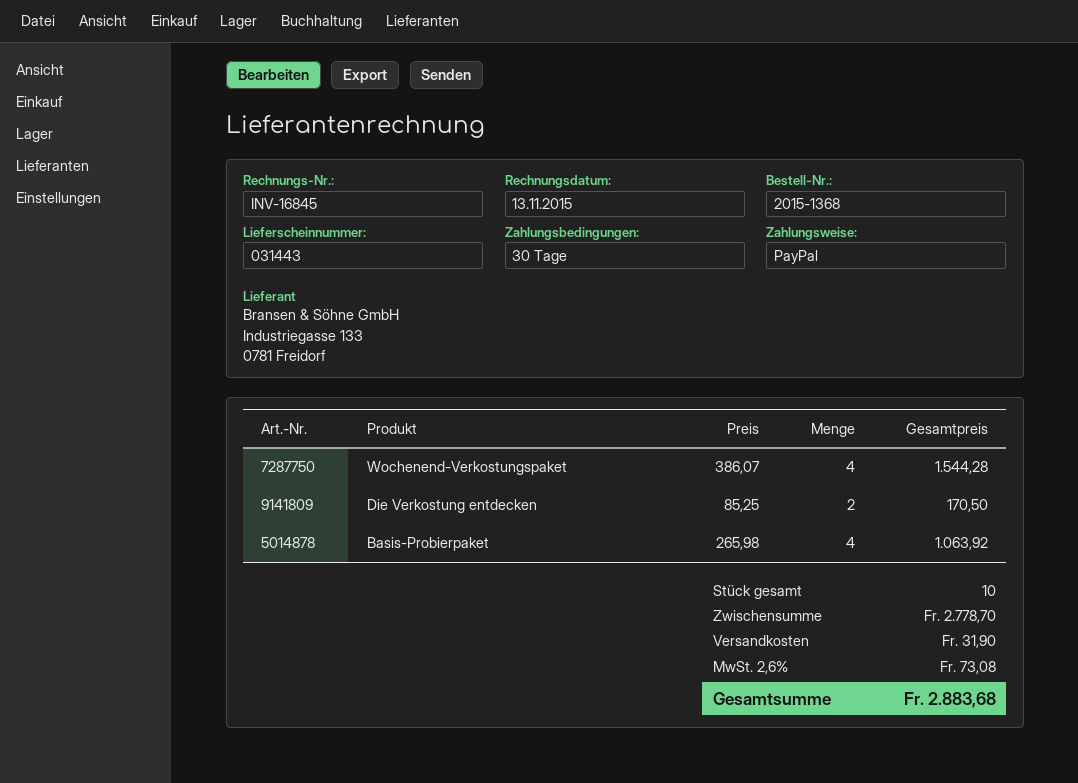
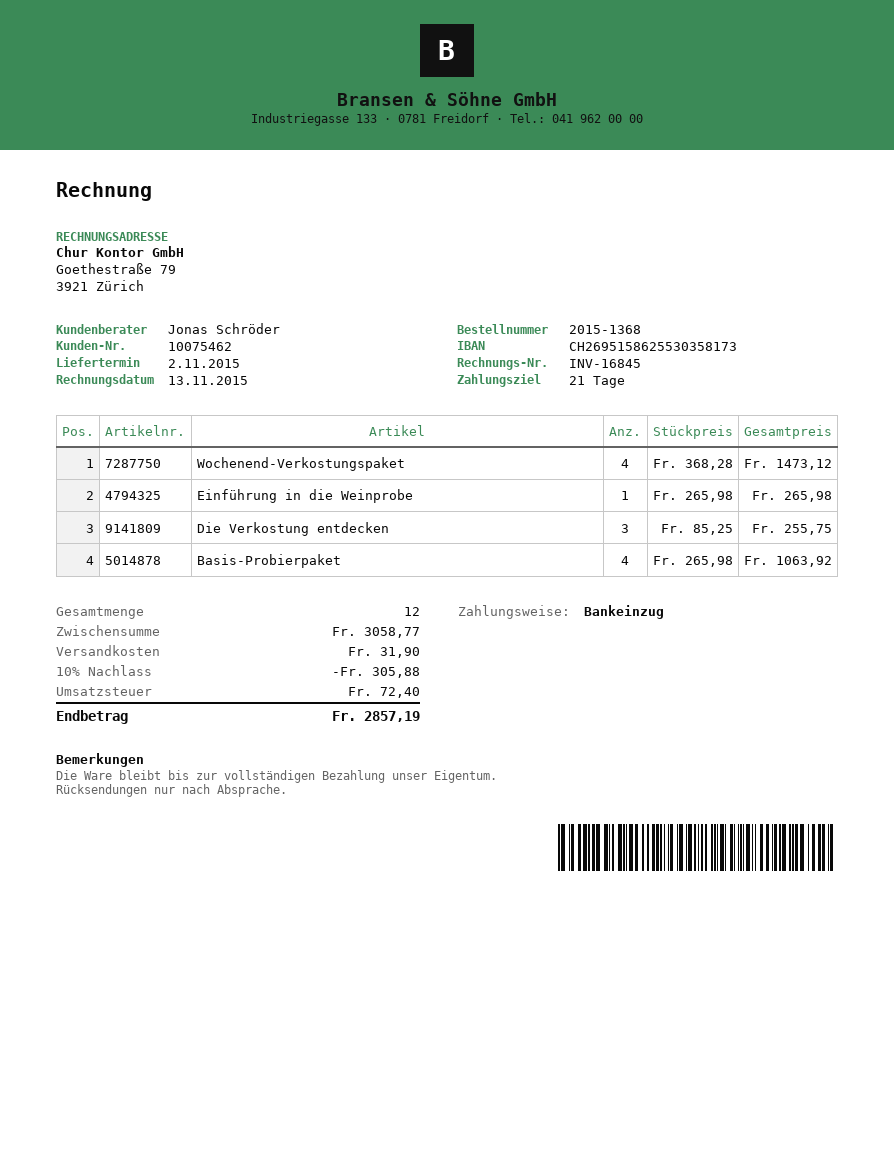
payment terms: 30 days -> 21 days
payment method: PayPal -> direct debit
Wochenend-Verkostungspaket: 4 x 386.07 = 1544.28 -> 4 x 368.28 = 1473.12
Die Verkostung entdecken: 2 x 85.25 = 170.50 -> 3 x 85.25 = 255.75
Einführung in die Weinprobe: none -> 1 x 265.98 = 265.98
total quantity: 10 -> 12
subtotal: 2778.70 -> 3058.77
discount: none -> 10% = 305.88
tax: 73.08 -> 72.40
total: 2883.68 -> 2857.19

